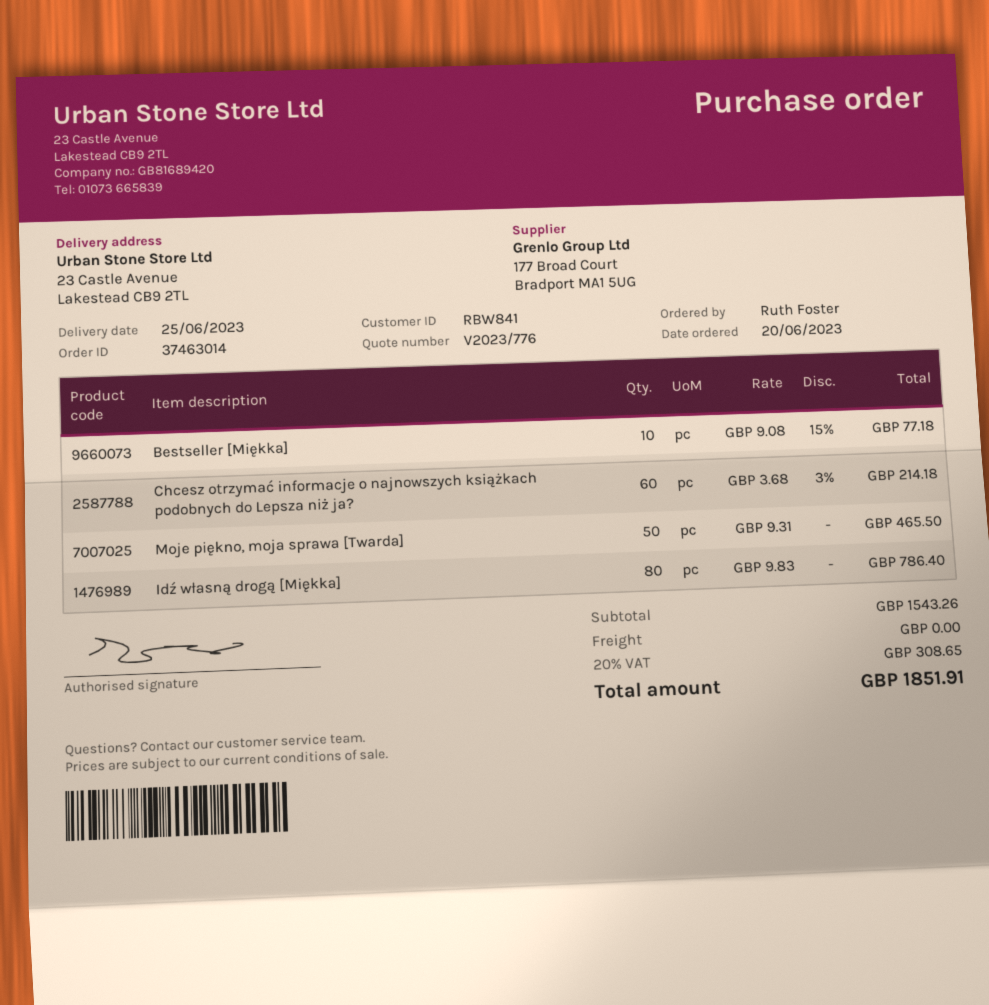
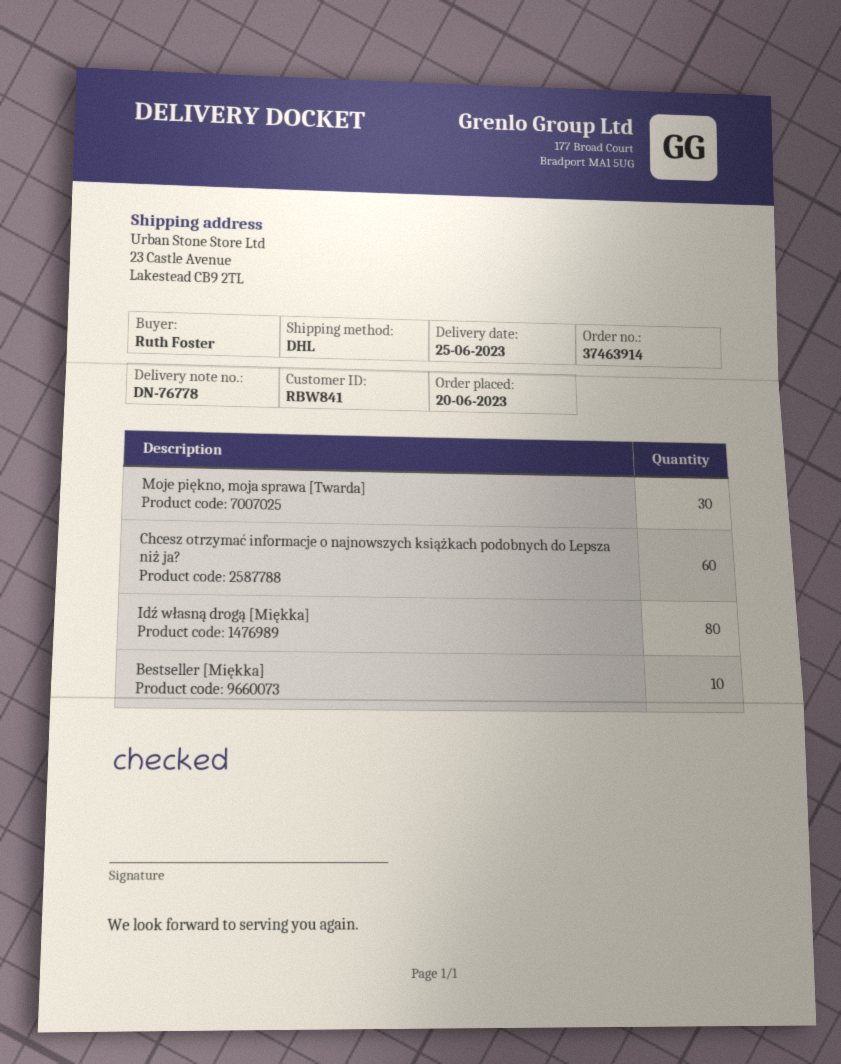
order number: 37463014 -> 37463914
Moje piękno, moja sprawa [Twarda]: 50 -> 30

